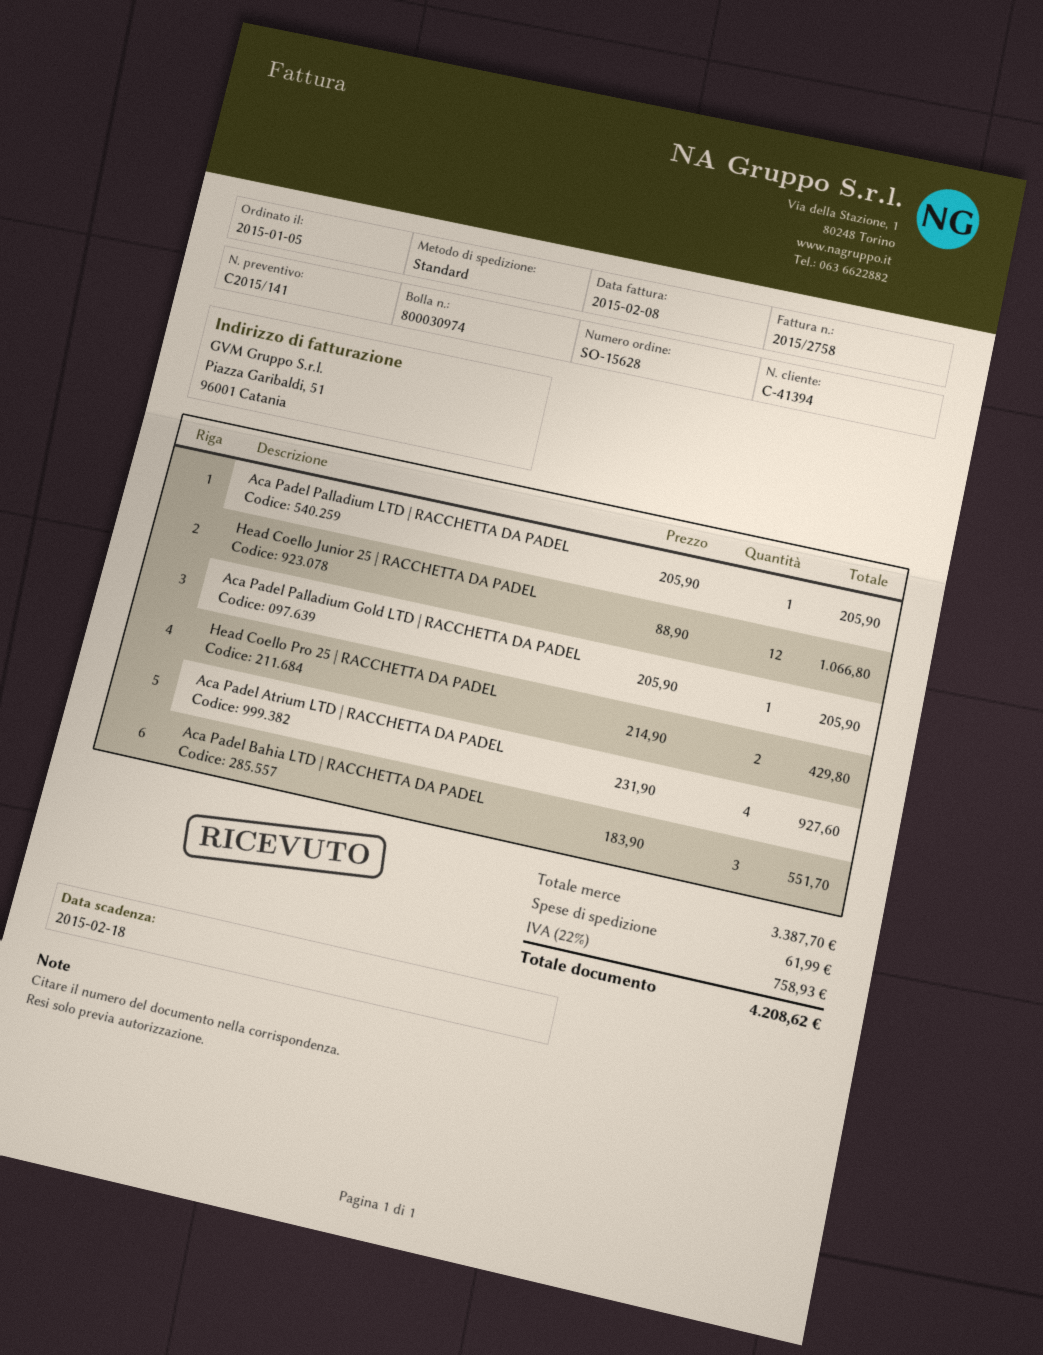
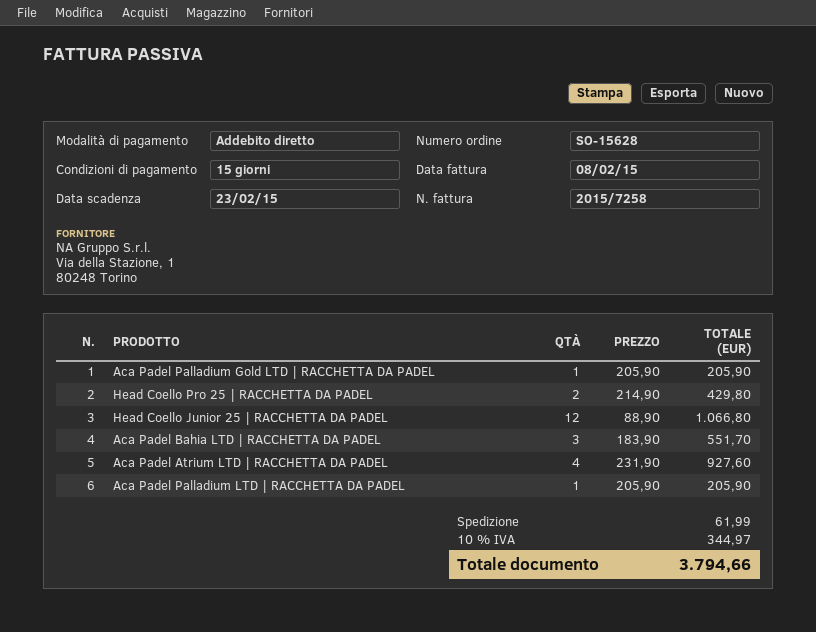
invoice number: 2015/2758 -> 2015/7258
due date: 2015-02-18 -> 2015-02-23
tax: 22% = 758.93 -> 10% = 344.97
total: 4208.62 -> 3794.66

